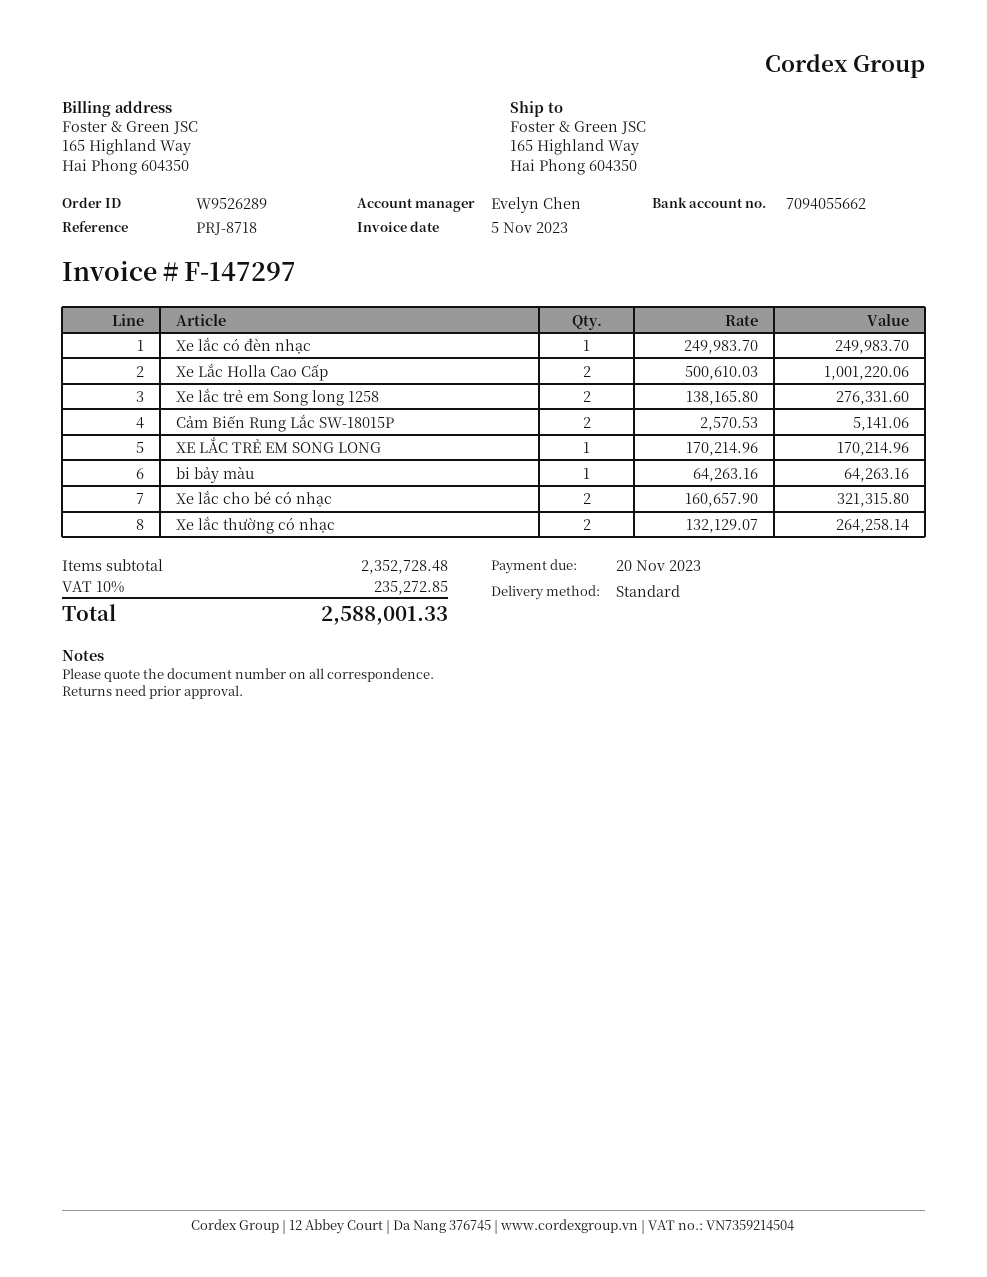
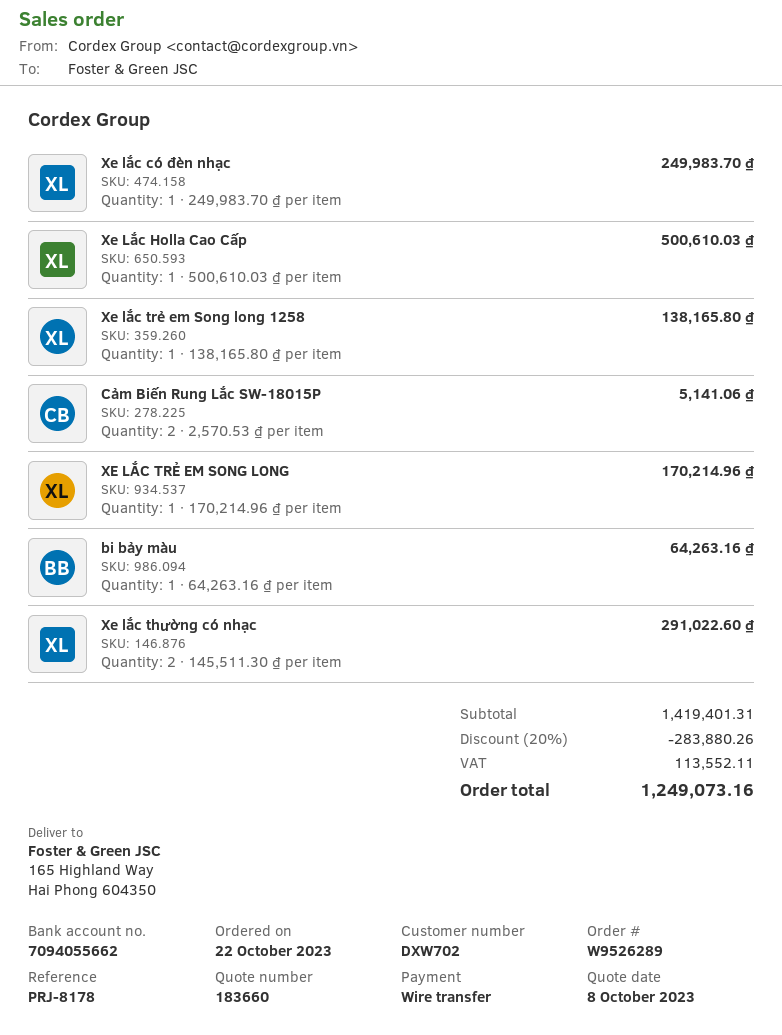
reference: PRJ-8718 -> PRJ-8178
Xe Lắc Holla Cao Cấp: 2 x 500610.03 = 1001220.06 -> 1 x 500610.03 = 500610.03
Xe lắc trẻ em Song long 1258: 2 x 138165.80 = 276331.60 -> 1 x 138165.80 = 138165.80
Xe lắc cho bé có nhạc: 2 x 160657.90 = 321315.80 -> none
Xe lắc thường có nhạc: 2 x 132129.07 = 264258.14 -> 2 x 145511.30 = 291022.60
subtotal: 2352728.48 -> 1419401.31
discount: none -> 20% = 283880.26
tax: 235272.85 -> 113552.11
total: 2588001.33 -> 1249073.16

